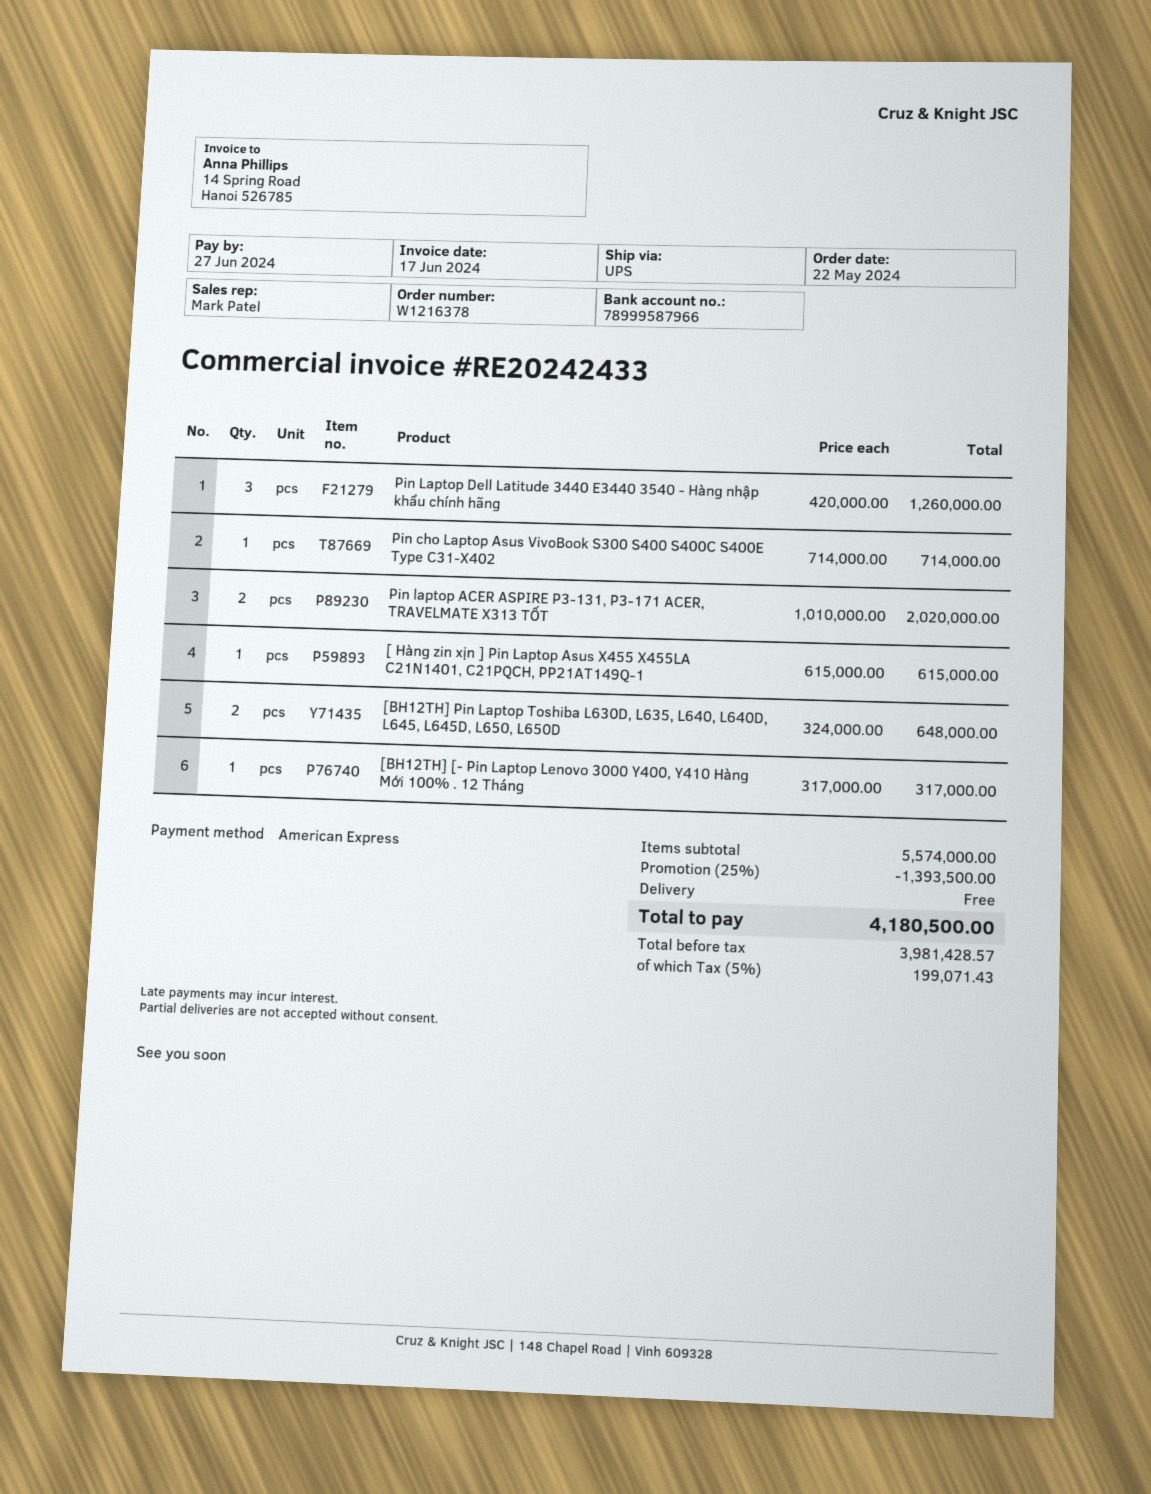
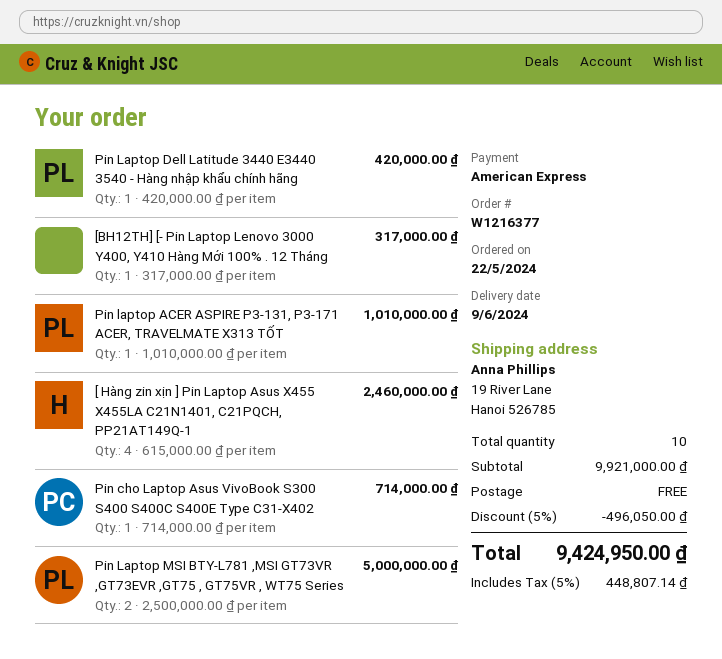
order number: W1216378 -> W1216377
Pin Laptop Dell Latitude 3440 E3440 3540 - Hàng nhập khẩu chính hãng: 3 x 420000.00 = 1260000.00 -> 1 x 420000.00 = 420000.00
Pin laptop ACER ASPIRE P3-131, P3-171 ACER, TRAVELMATE X313 TỐT: 2 x 1010000.00 = 2020000.00 -> 1 x 1010000.00 = 1010000.00
[ Hàng zin xịn ] Pin Laptop Asus X455 X455LA C21N1401, C21PQCH, PP21AT149Q-1: 1 x 615000.00 = 615000.00 -> 4 x 615000.00 = 2460000.00
[BH12TH] Pin Laptop Toshiba L630D, L635, L640, L640D, L645, L645D, L650, L650D: 2 x 324000.00 = 648000.00 -> none
Pin Laptop MSI BTY-L781 ,MSI GT73VR ,GT73EVR ,GT75 , GT75VR , WT75 Series: none -> 2 x 2500000.00 = 5000000.00
subtotal: 5574000.00 -> 9921000.00
discount: 25% = 1393500.00 -> 5% = 496050.00
tax: 5% = 199071.43 -> 5% = 448807.14
total: 4180500.00 -> 9424950.00

